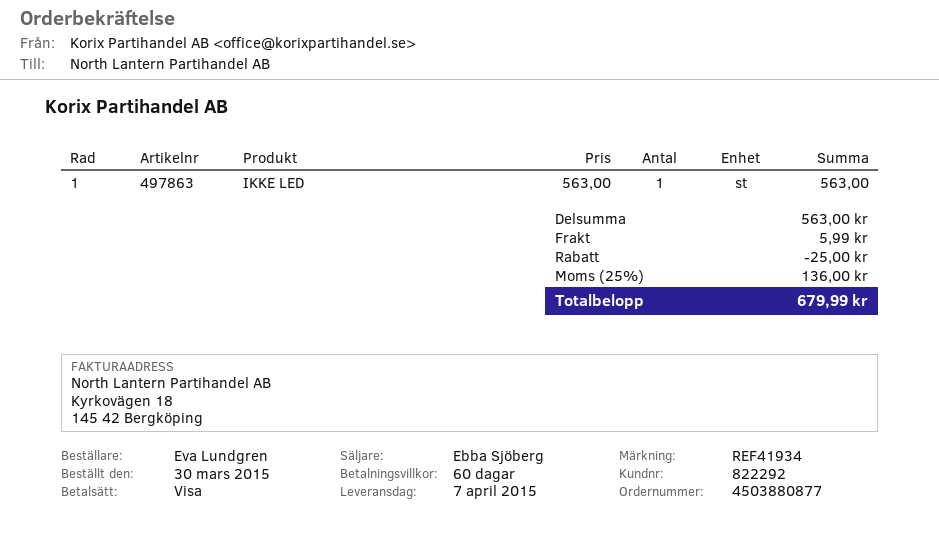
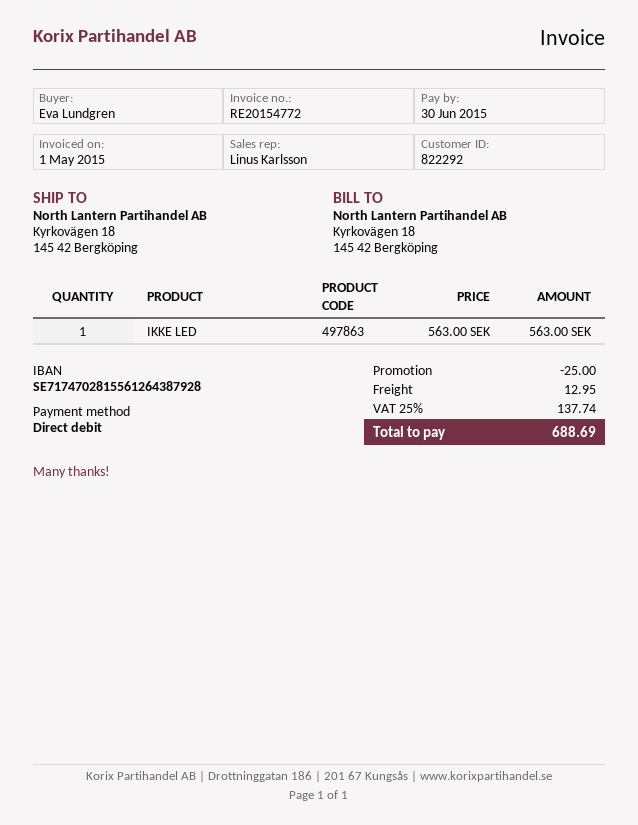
sales rep: Ebba Sjöberg -> Linus Karlsson
payment method: Visa -> direct debit
shipping: 5.99 -> 12.95
tax: 25% = 136.00 -> 25% = 137.74
total: 679.99 -> 688.69

